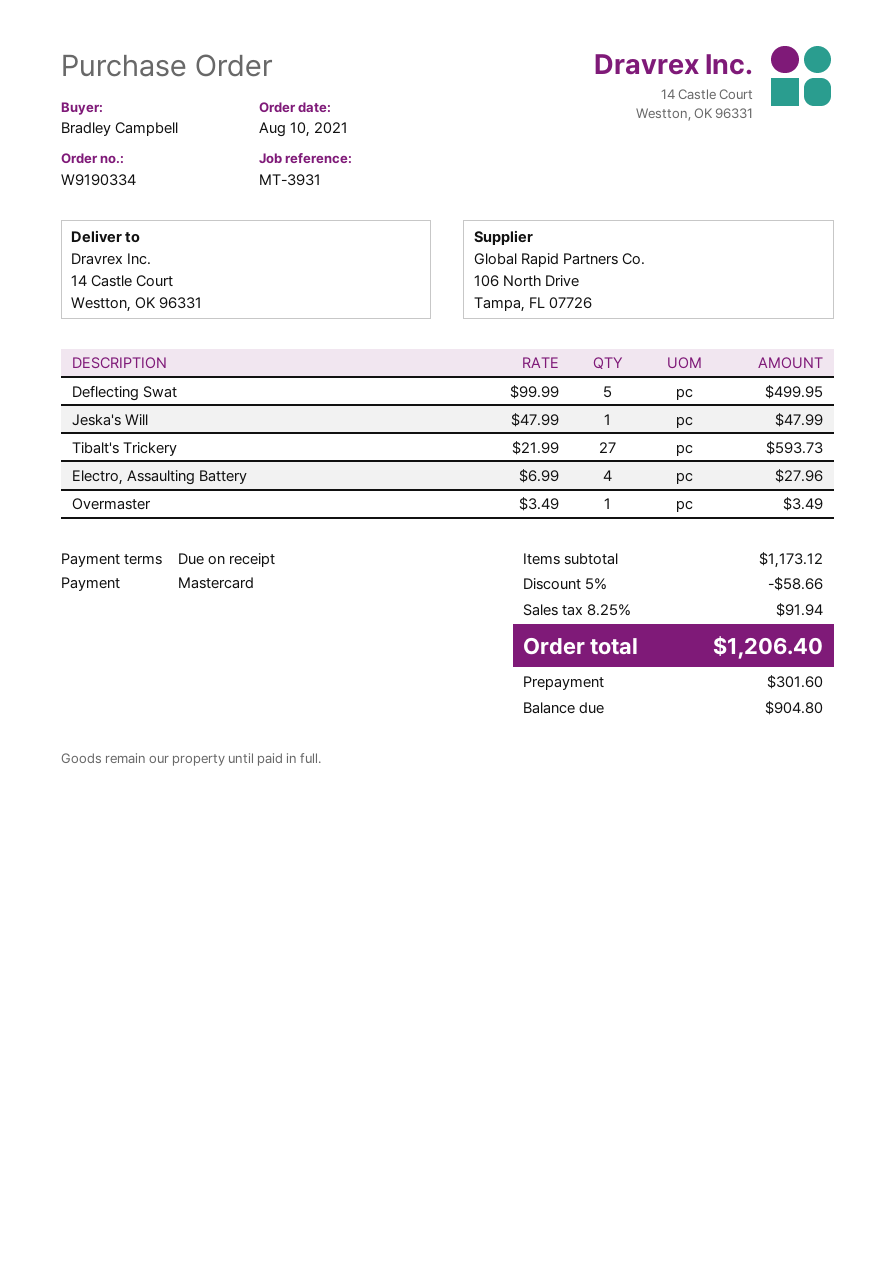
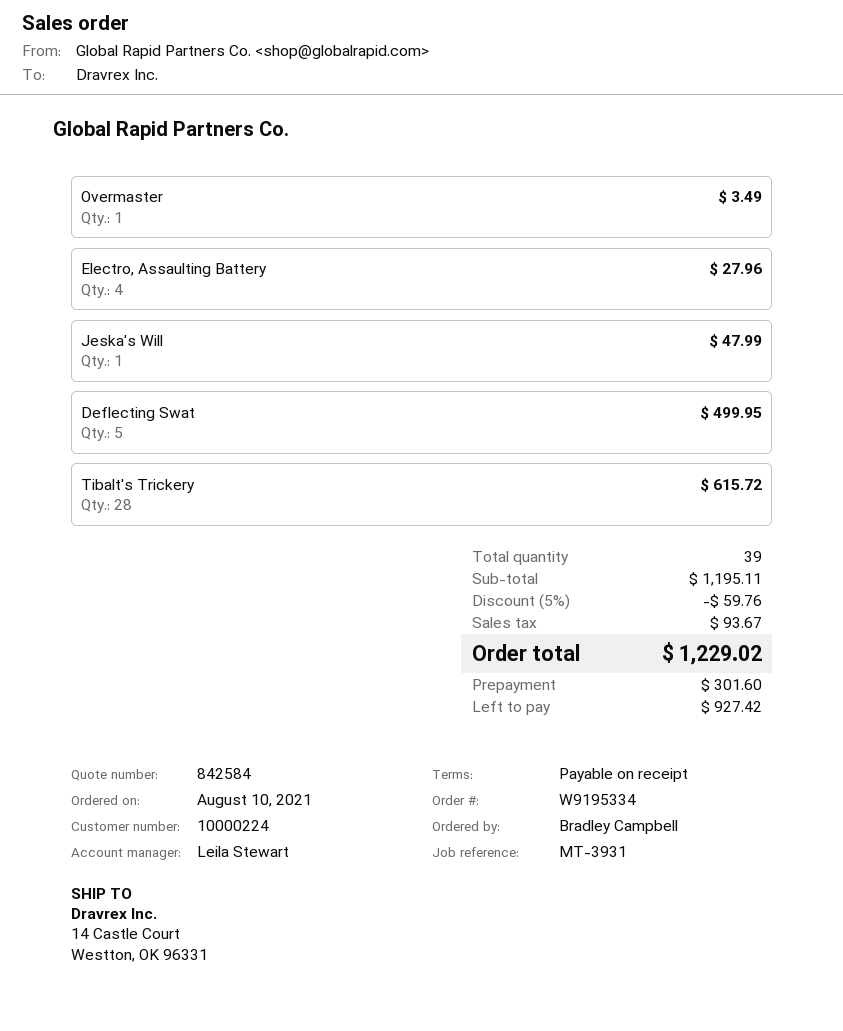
order number: W9190334 -> W9195334
Tibalt's Trickery: 27 for 593.73 -> 28 for 615.72
subtotal: 1173.12 -> 1195.11
discount: 5% = 58.66 -> 5% = 59.76
tax: 91.94 -> 93.67
total: 1206.40 -> 1229.02
balance: 904.80 -> 927.42

